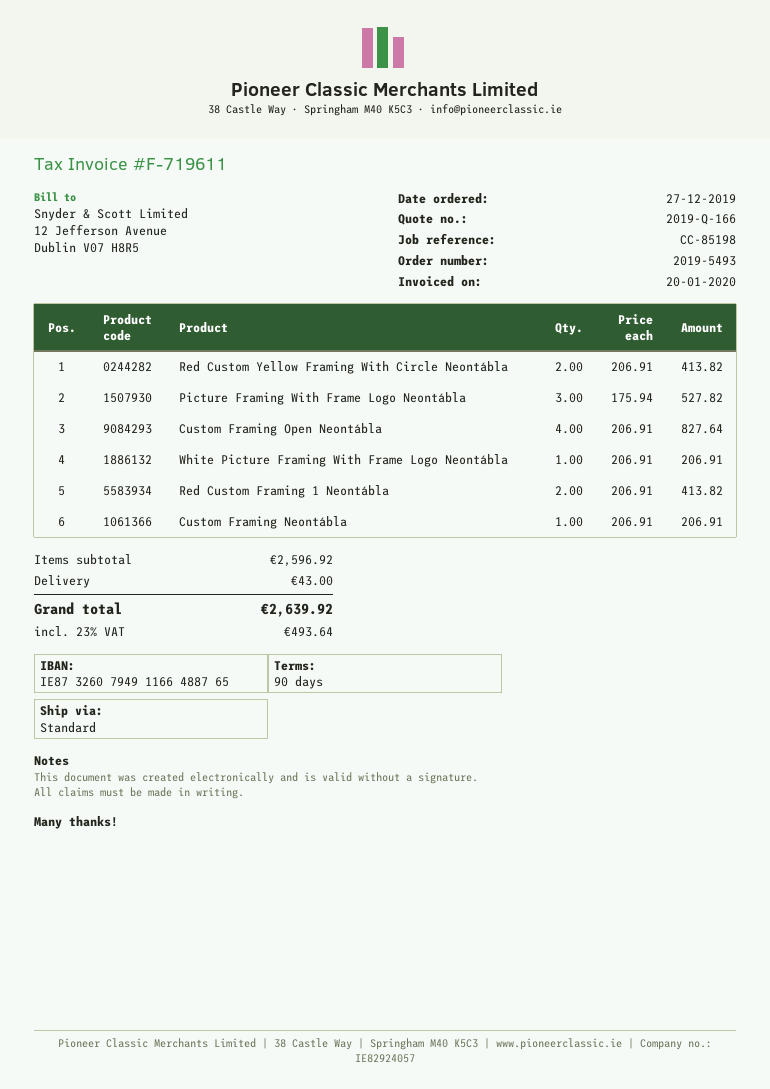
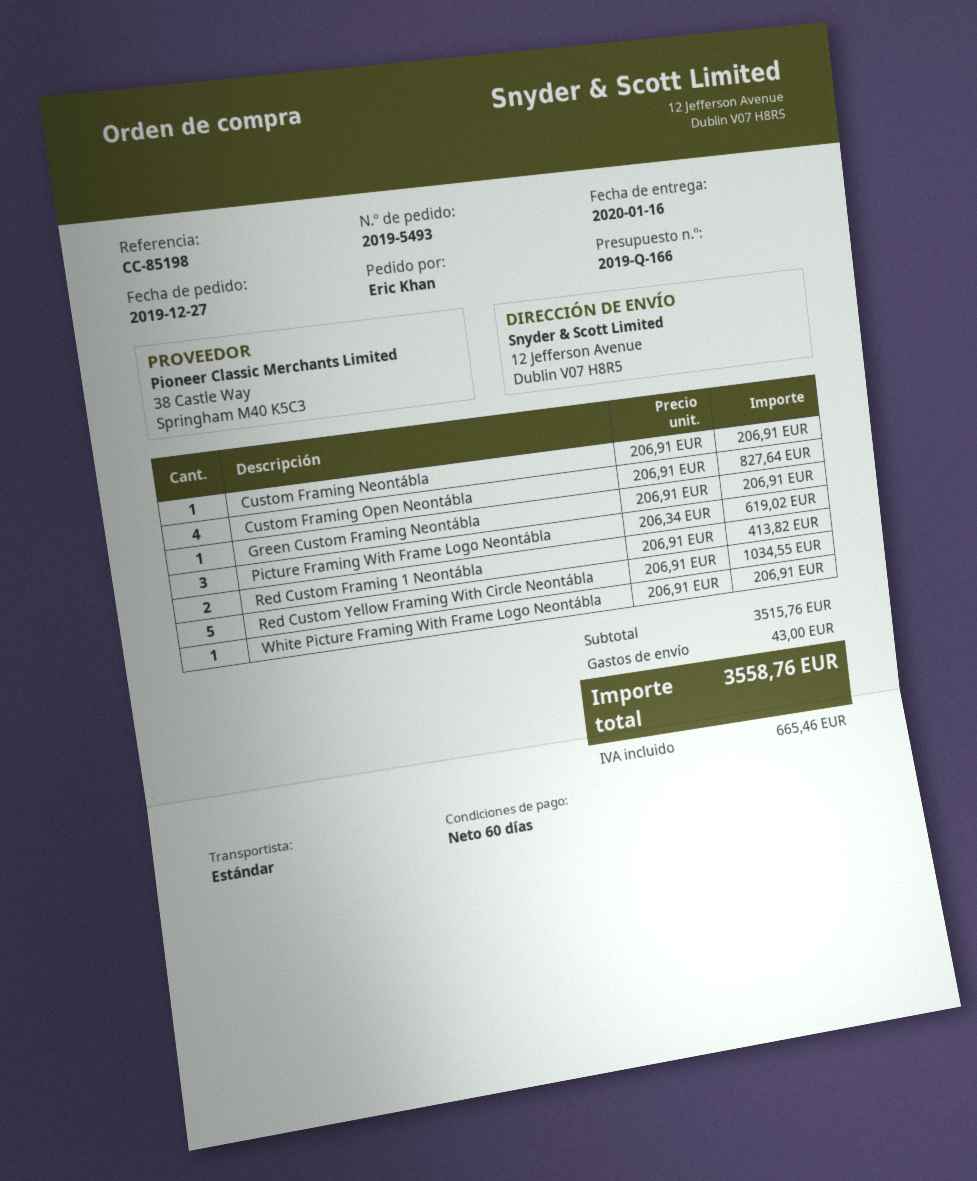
payment terms: 90 days -> 60 days
Red Custom Yellow Framing With Circle Neontábla: 2 x 206.91 = 413.82 -> 5 x 206.91 = 1034.55
Picture Framing With Frame Logo Neontábla: 3 x 175.94 = 527.82 -> 3 x 206.34 = 619.02
Green Custom Framing Neontábla: none -> 1 x 206.91 = 206.91
subtotal: 2596.92 -> 3515.76
tax: 493.64 -> 665.46
total: 2639.92 -> 3558.76

